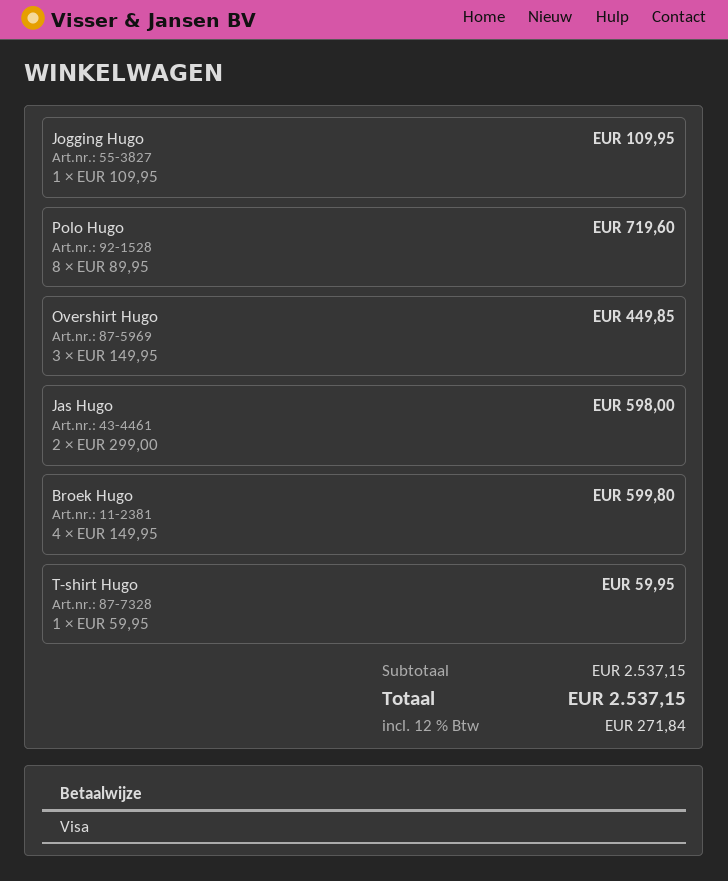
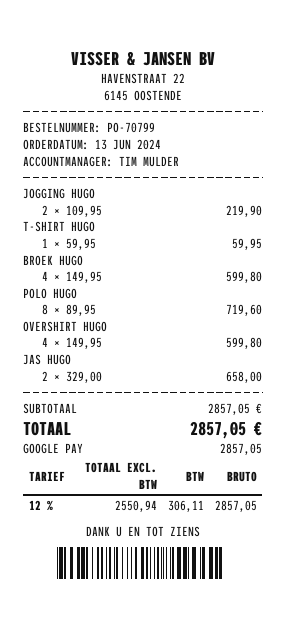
payment method: Visa -> Google Pay
Jogging Hugo: 1 x 109.95 = 109.95 -> 2 x 109.95 = 219.90
Overshirt Hugo: 3 x 149.95 = 449.85 -> 4 x 149.95 = 599.80
Jas Hugo: 2 x 299.00 = 598.00 -> 2 x 329.00 = 658.00
subtotal: 2537.15 -> 2857.05
tax: 12% = 271.84 -> 12% = 306.11
total: 2537.15 -> 2857.05

